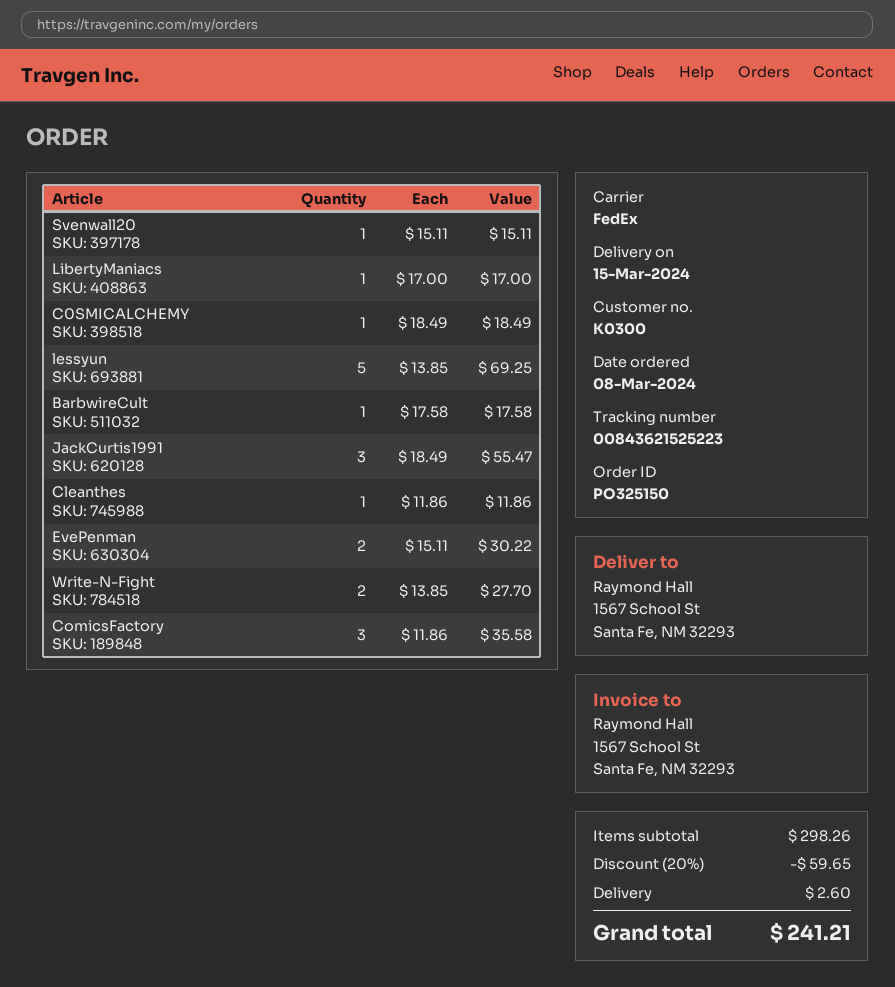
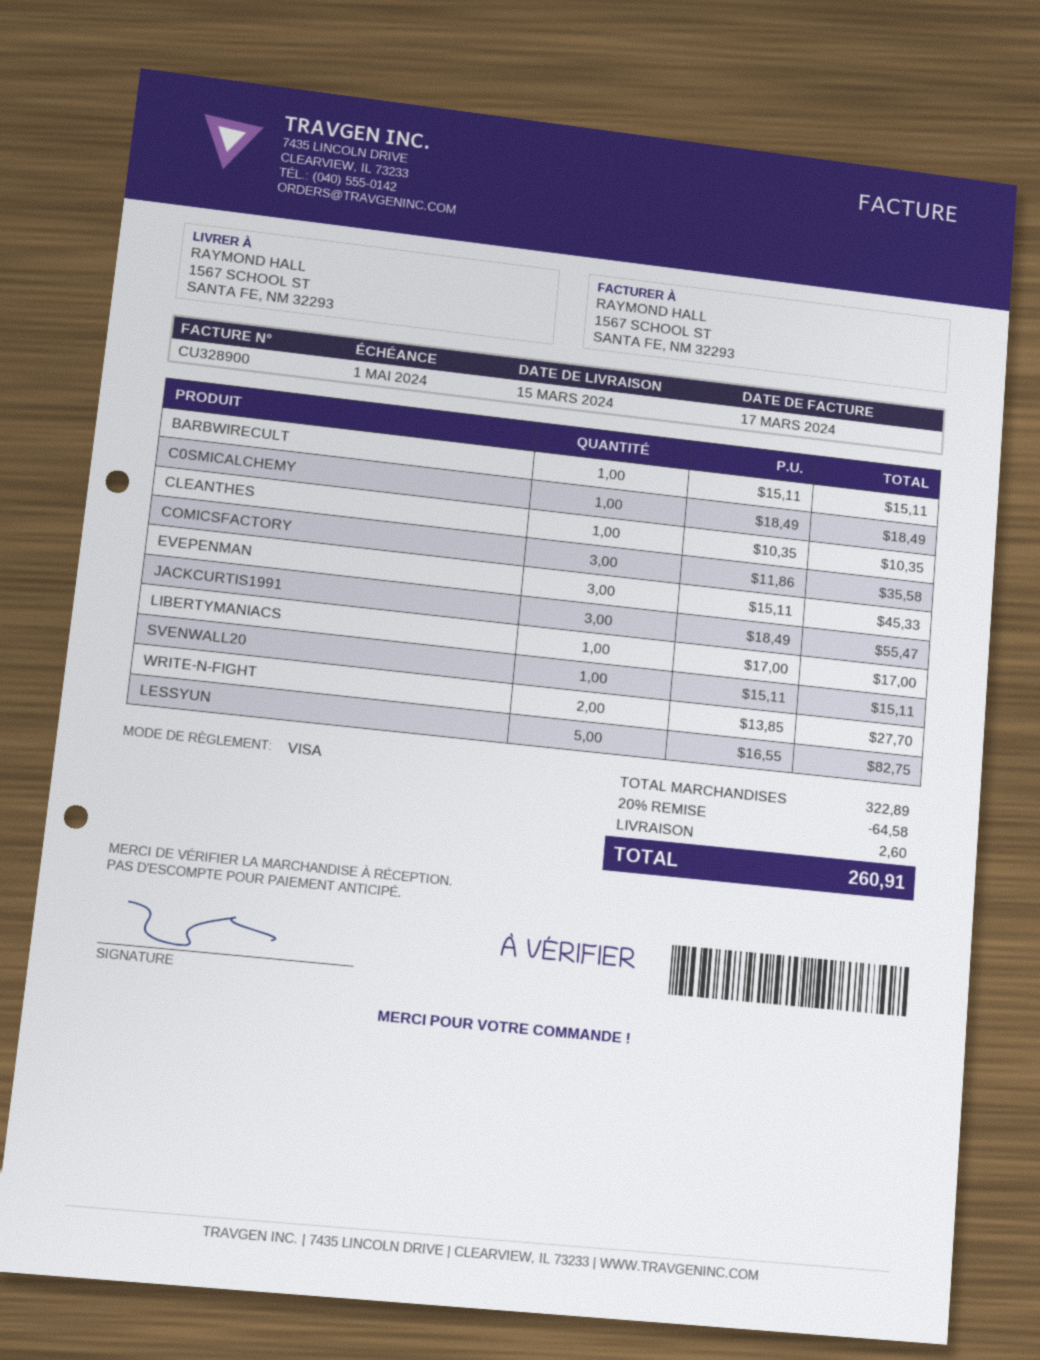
lessyun: 5 x 13.85 = 69.25 -> 5 x 16.55 = 82.75
BarbwireCult: 1 x 17.58 = 17.58 -> 1 x 15.11 = 15.11
Cleanthes: 1 x 11.86 = 11.86 -> 1 x 10.35 = 10.35
EvePenman: 2 x 15.11 = 30.22 -> 3 x 15.11 = 45.33
subtotal: 298.26 -> 322.89
discount: 20% = 59.65 -> 20% = 64.58
total: 241.21 -> 260.91

